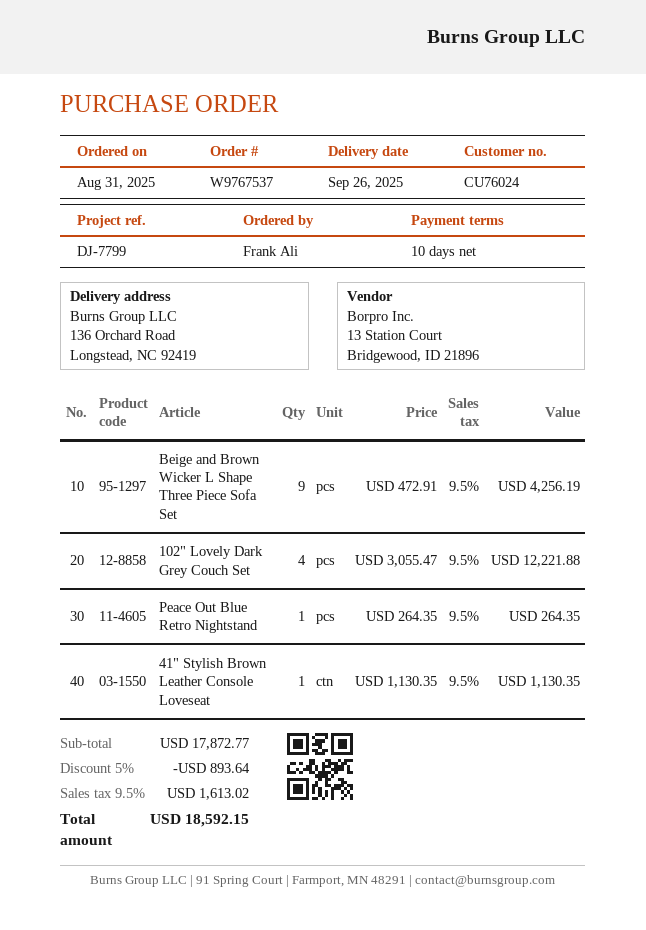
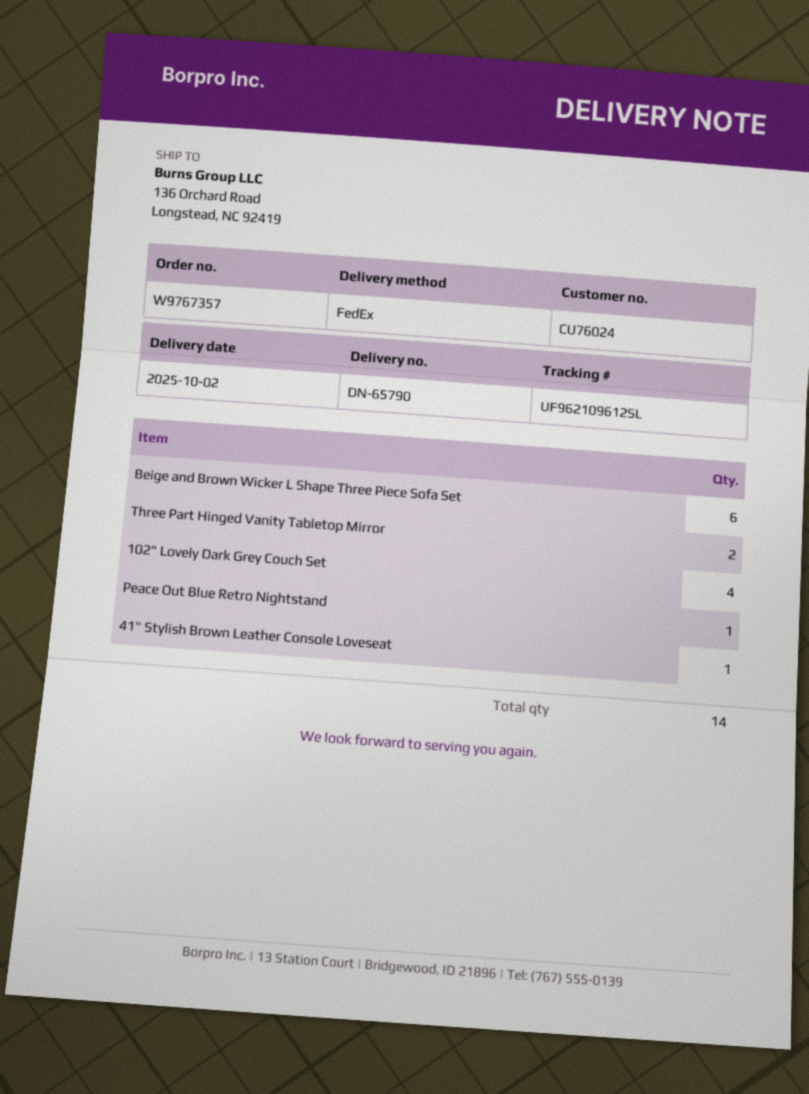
order number: W9767537 -> W9767357
delivery date: 2025-09-26 -> 2025-10-02
Beige and Brown Wicker L Shape Three Piece Sofa Set: 9 -> 6
Three Part Hinged Vanity Tabletop Mirror: none -> 2

